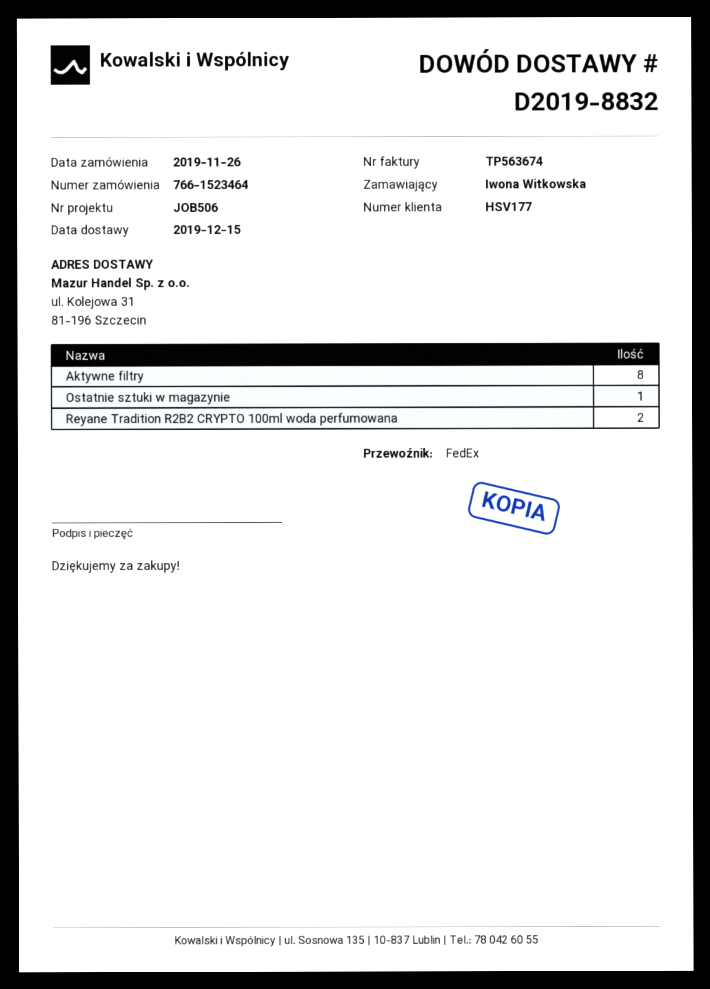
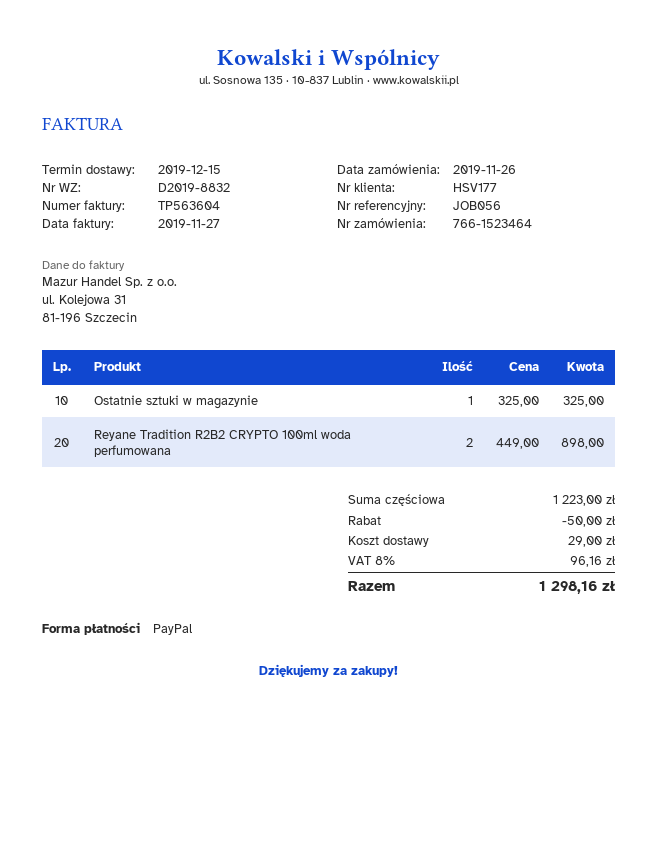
invoice number: TP563674 -> TP563604
reference: JOB506 -> JOB056
Aktywne filtry: 8 -> none

